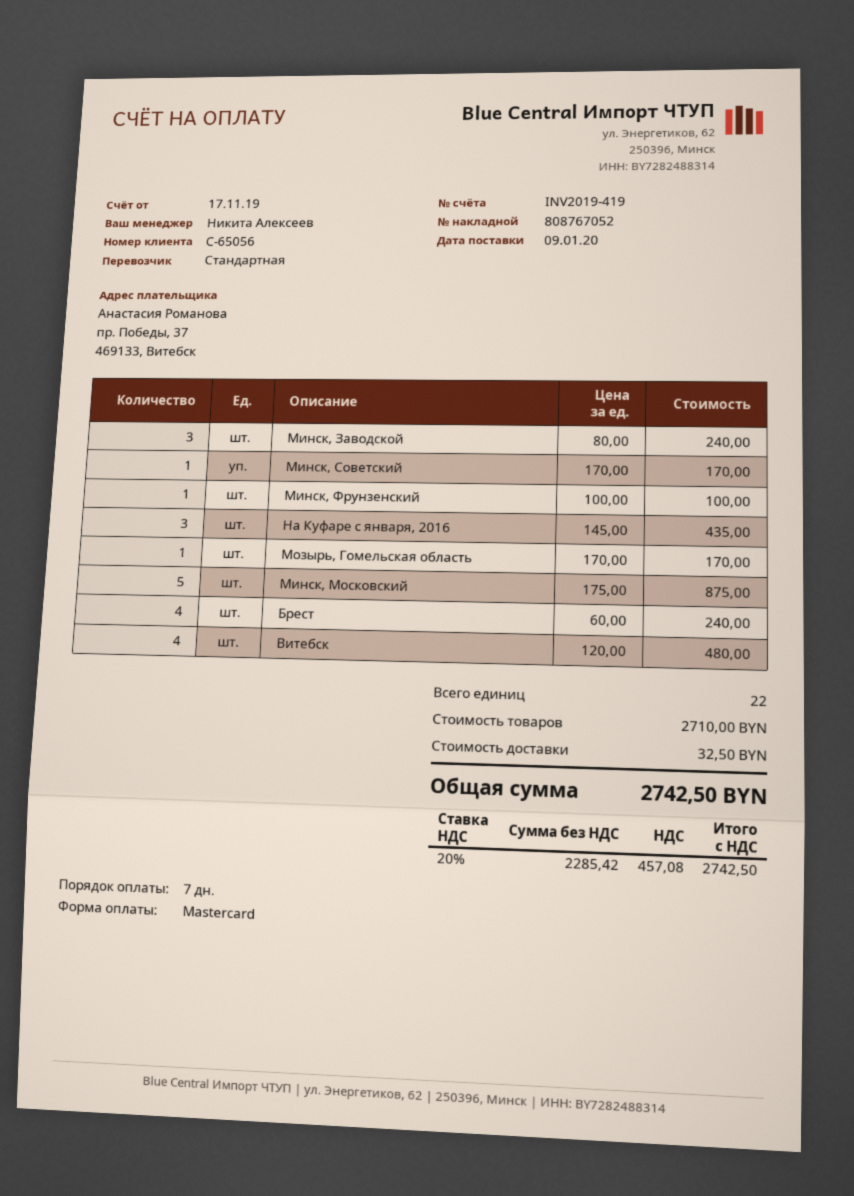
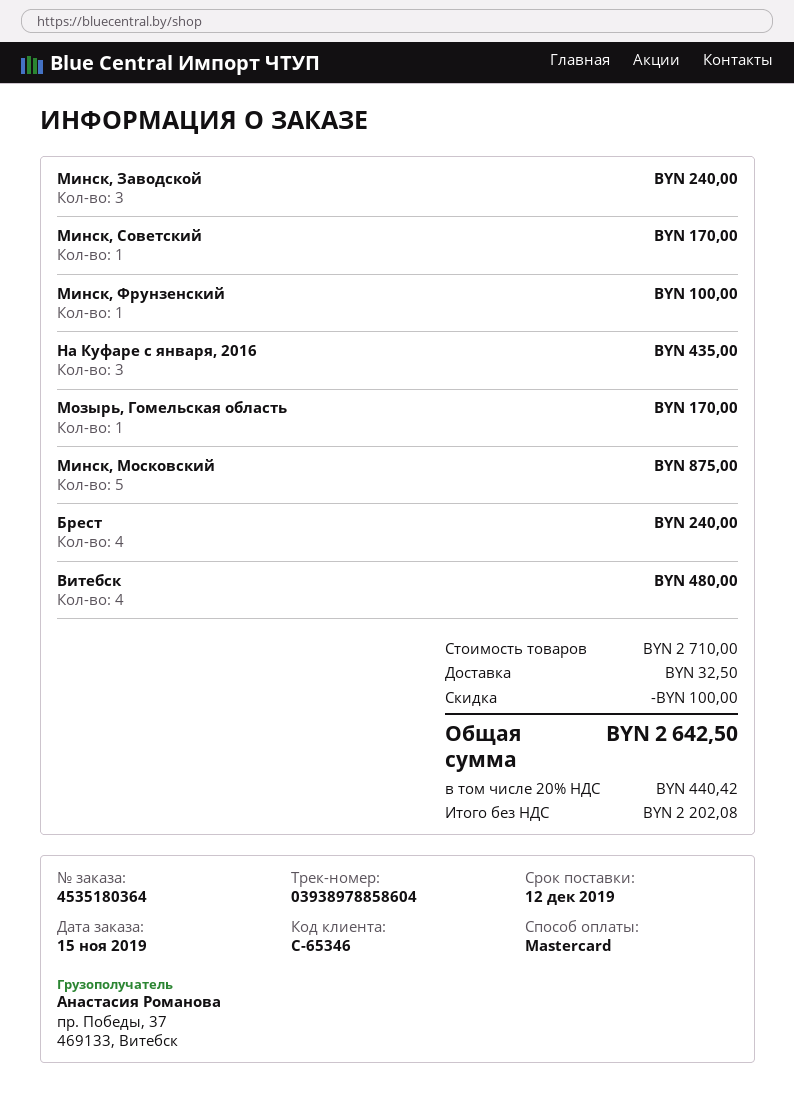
delivery date: 2020-01-09 -> 2019-12-12
customer number: C-65056 -> C-65346
discount: none -> 100.00
net: 2285.42 -> 2202.08
tax: 20% = 457.08 -> 20% = 440.42
total: 2742.50 -> 2642.50

